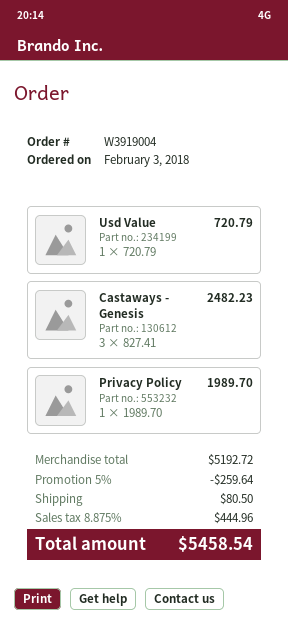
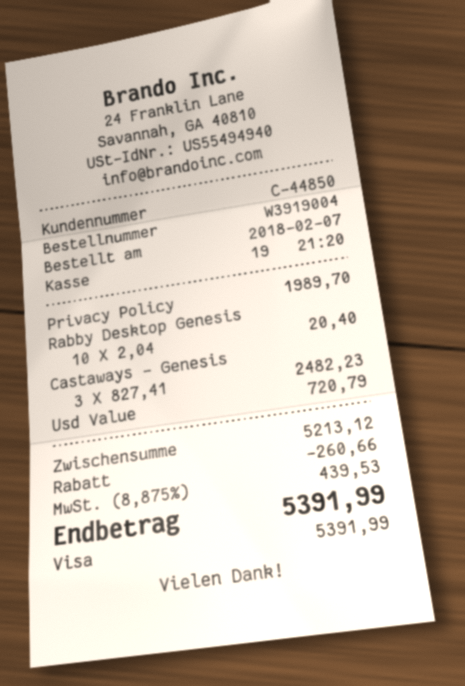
order date: 2018-02-03 -> 2018-02-07
Rabby Desktop Genesis: none -> 10 x 2.04 = 20.40
subtotal: 5192.72 -> 5213.12
discount: 259.64 -> 260.66
shipping: 80.50 -> none
tax: 8.875% = 444.96 -> 8.875% = 439.53
total: 5458.54 -> 5391.99

